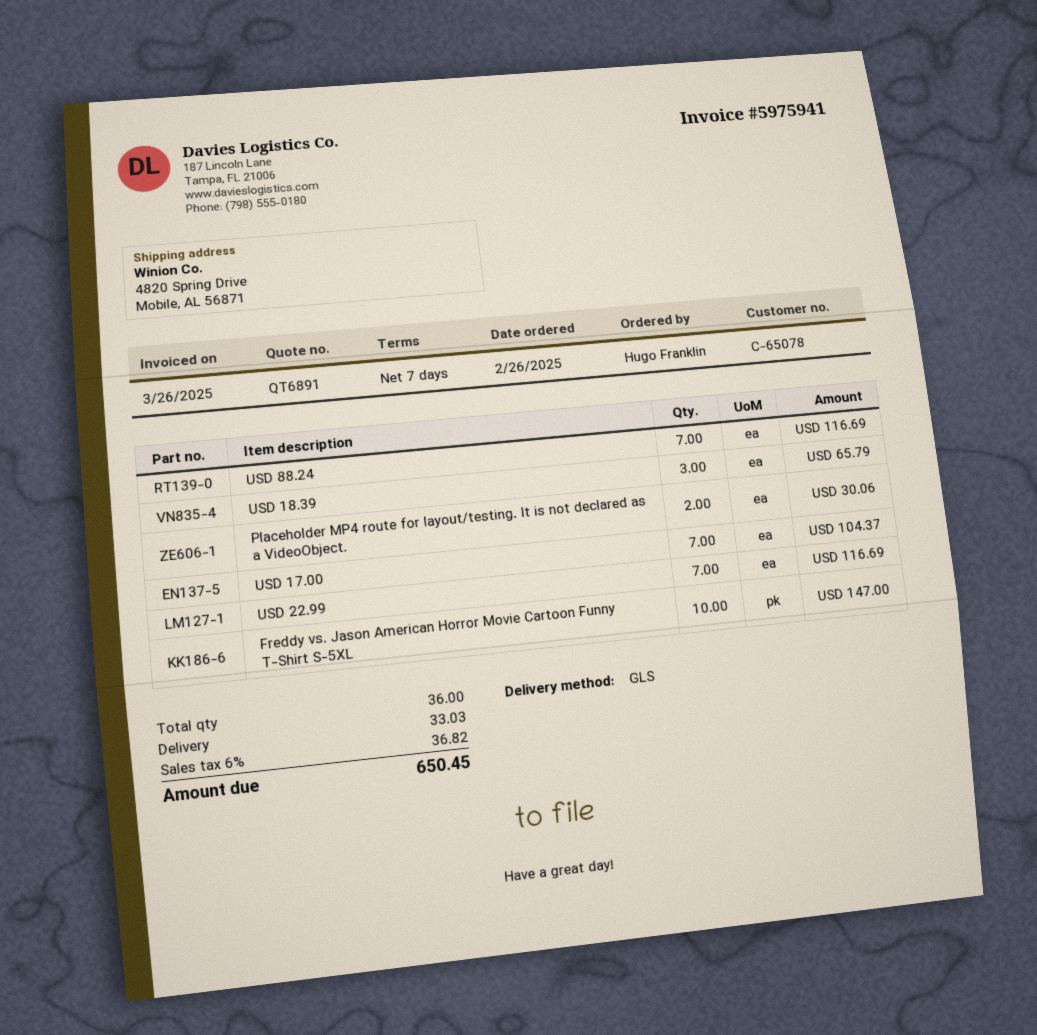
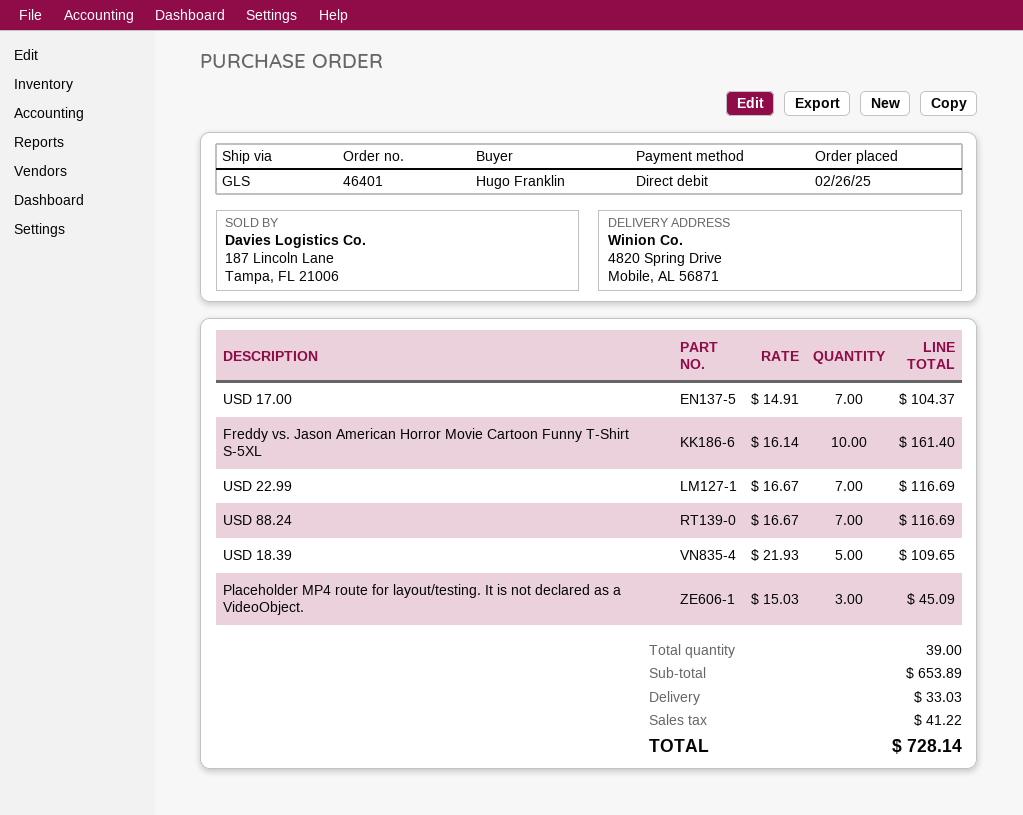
USD 18.39: 3 for 65.79 -> 5 for 109.65
Placeholder MP4 route for layout/testing. It is not declared as a VideoObject.: 2 for 30.06 -> 3 for 45.09
Freddy vs. Jason American Horror Movie Cartoon Funny T-Shirt S-5XL: 10 for 147.00 -> 10 for 161.40
total quantity: 36 -> 39
tax: 36.82 -> 41.22
total: 650.45 -> 728.14

